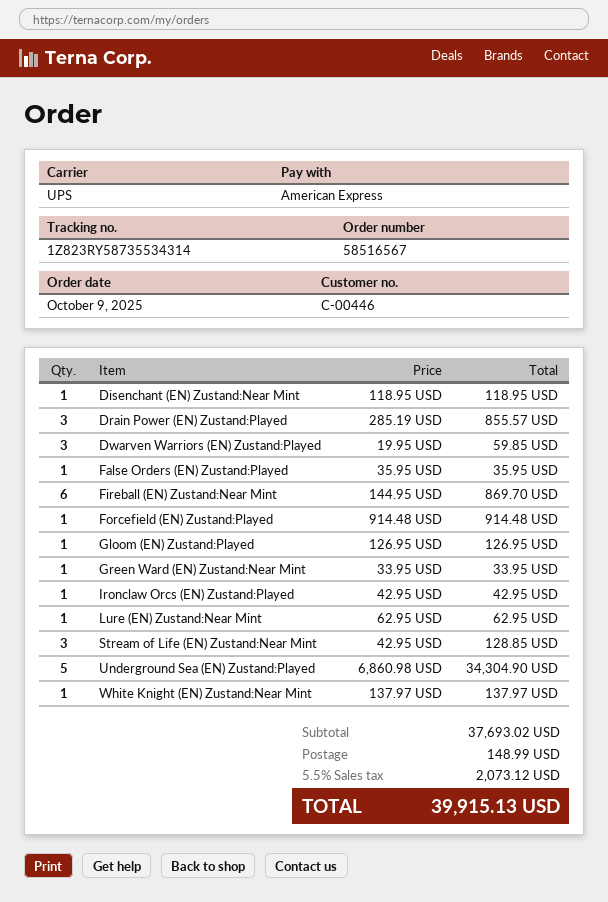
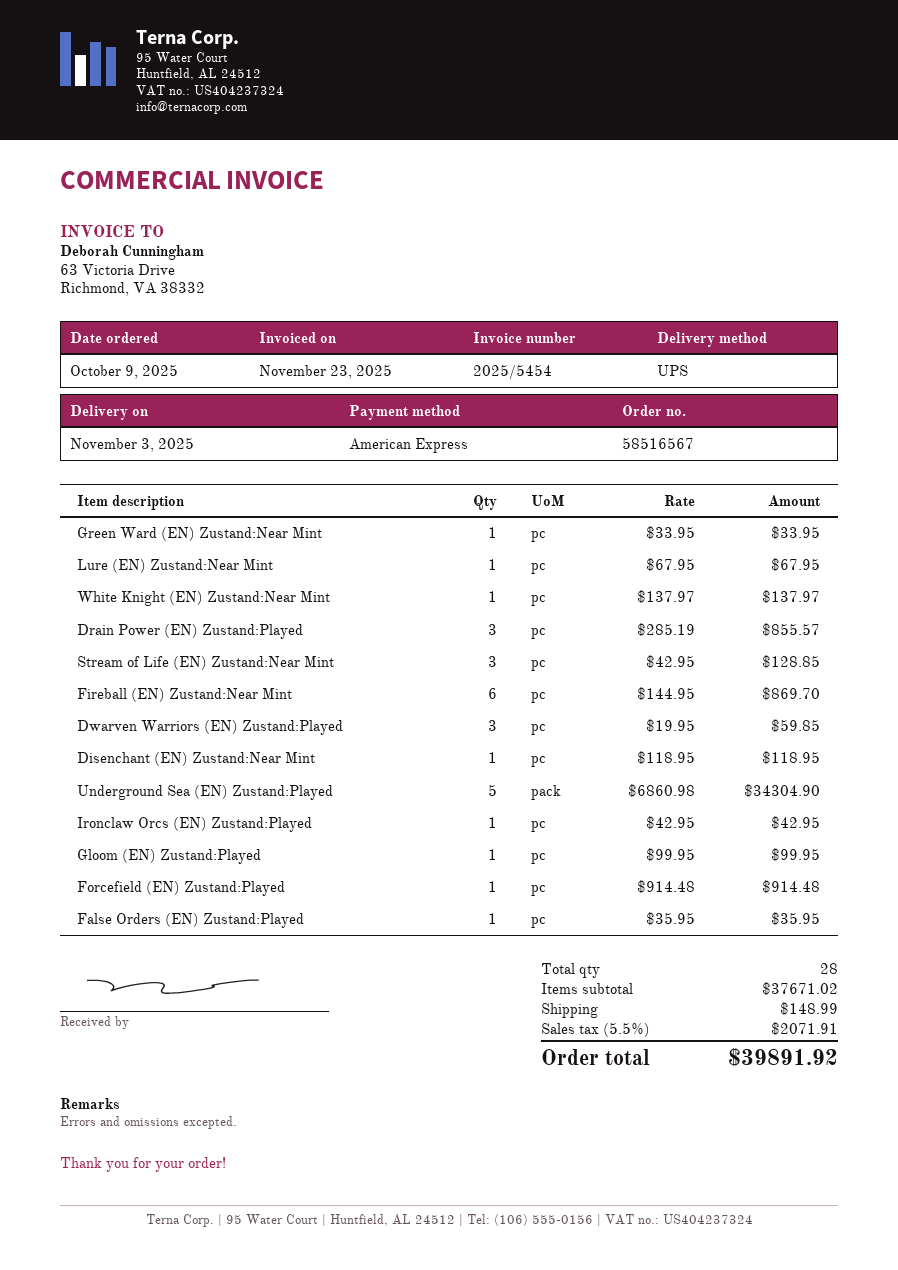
Gloom (EN) Zustand:Played: 1 x 126.95 = 126.95 -> 1 x 99.95 = 99.95
Lure (EN) Zustand:Near Mint: 1 x 62.95 = 62.95 -> 1 x 67.95 = 67.95
subtotal: 37693.02 -> 37671.02
tax: 5.5% = 2073.12 -> 5.5% = 2071.91
total: 39915.13 -> 39891.92

